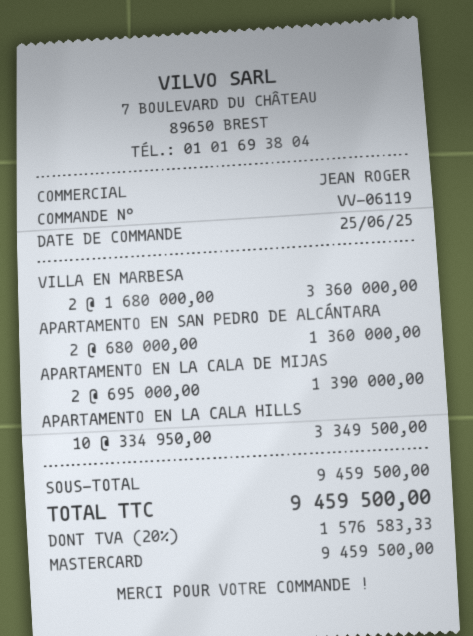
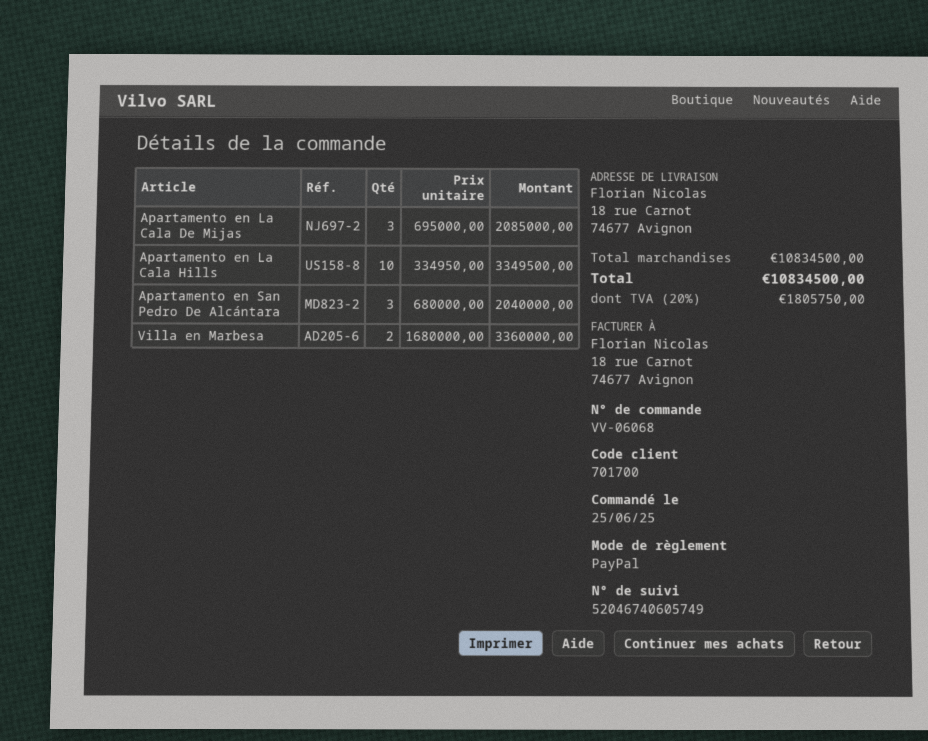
order number: VV-06119 -> VV-06068
payment method: Mastercard -> PayPal
APARTAMENTO EN SAN PEDRO DE ALCÁNTARA: 2 x 680000.00 = 1360000.00 -> 3 x 680000.00 = 2040000.00
APARTAMENTO EN LA CALA DE MIJAS: 2 x 695000.00 = 1390000.00 -> 3 x 695000.00 = 2085000.00
subtotal: 9459500.00 -> 10834500.00
tax: 20% = 1576583.33 -> 20% = 1805750.00
total: 9459500.00 -> 10834500.00

